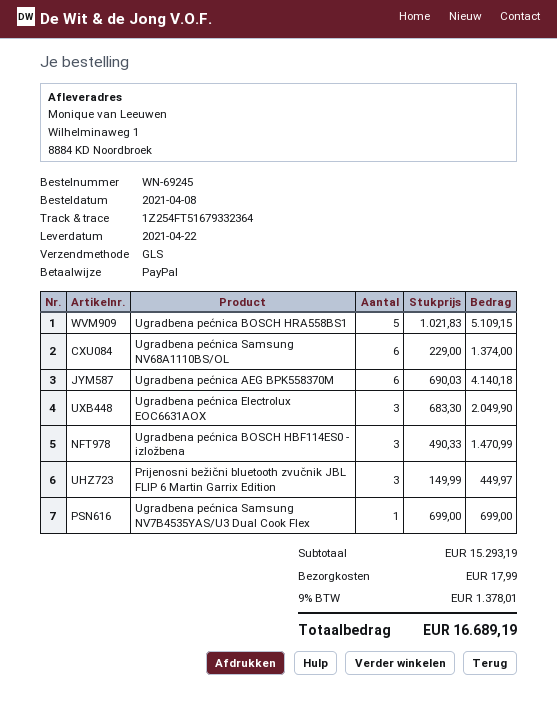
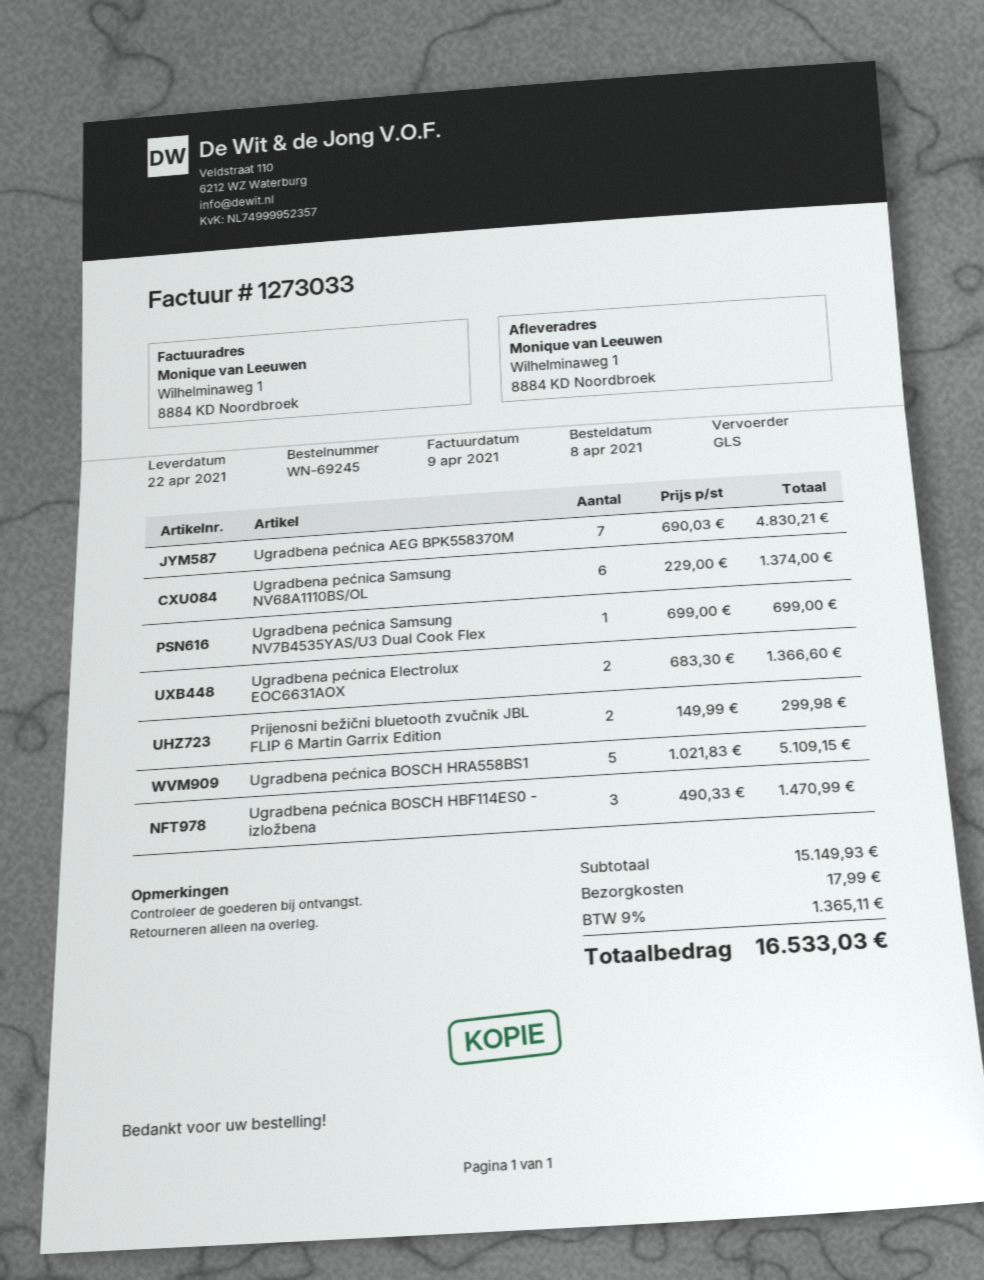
Ugradbena pećnica AEG BPK558370M: 6 x 690.03 = 4140.18 -> 7 x 690.03 = 4830.21
Ugradbena pećnica Electrolux EOC6631AOX: 3 x 683.30 = 2049.90 -> 2 x 683.30 = 1366.60
Prijenosni bežični bluetooth zvučnik JBL FLIP 6 Martin Garrix Edition: 3 x 149.99 = 449.97 -> 2 x 149.99 = 299.98
subtotal: 15293.19 -> 15149.93
tax: 9% = 1378.01 -> 9% = 1365.11
total: 16689.19 -> 16533.03

